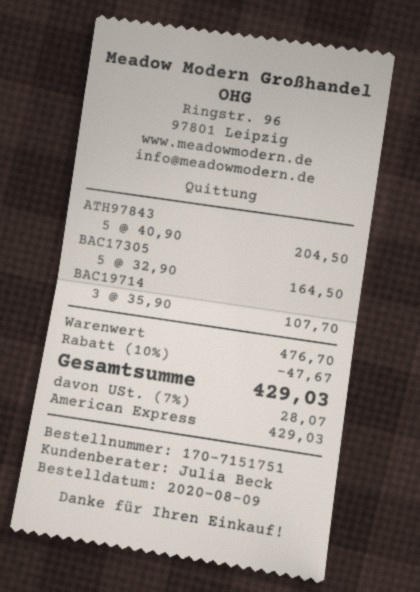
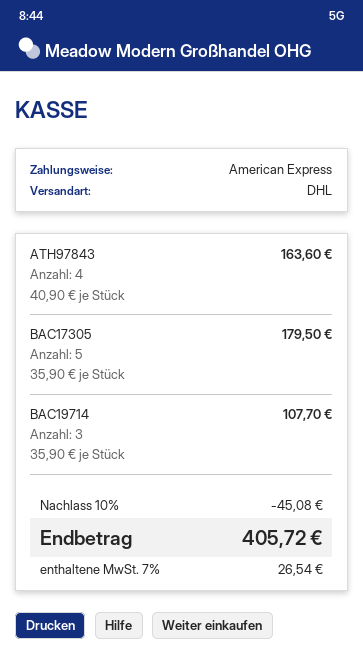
ATH97843: 5 x 40.90 = 204.50 -> 4 x 40.90 = 163.60
BAC17305: 5 x 32.90 = 164.50 -> 5 x 35.90 = 179.50
discount: 10% = 47.67 -> 10% = 45.08
tax: 7% = 28.07 -> 7% = 26.54
total: 429.03 -> 405.72

